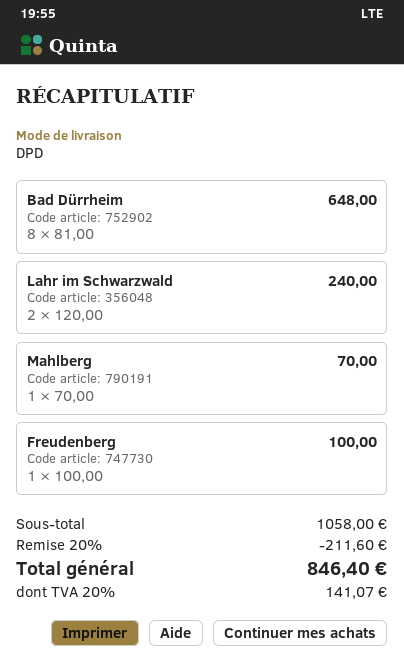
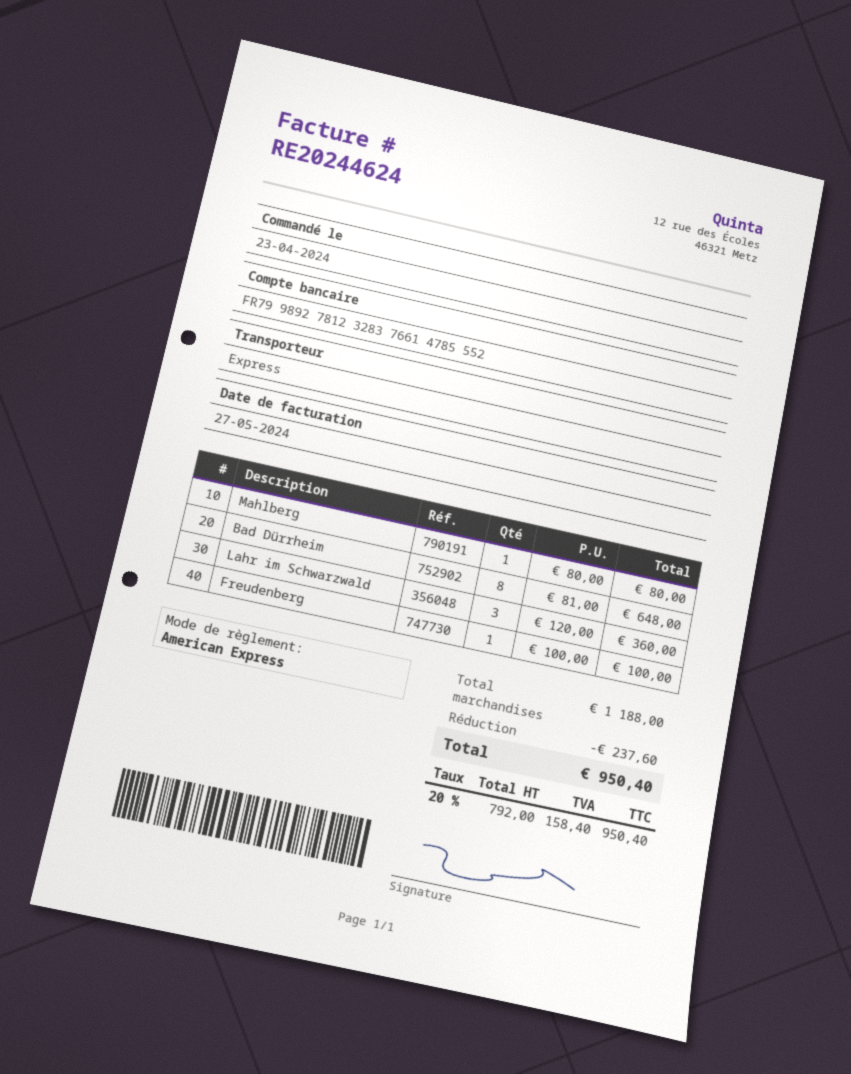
shipping method: DPD -> express
Lahr im Schwarzwald: 2 x 120.00 = 240.00 -> 3 x 120.00 = 360.00
Mahlberg: 1 x 70.00 = 70.00 -> 1 x 80.00 = 80.00
subtotal: 1058.00 -> 1188.00
discount: 211.60 -> 237.60
tax: 20% = 141.07 -> 20% = 158.40
total: 846.40 -> 950.40

